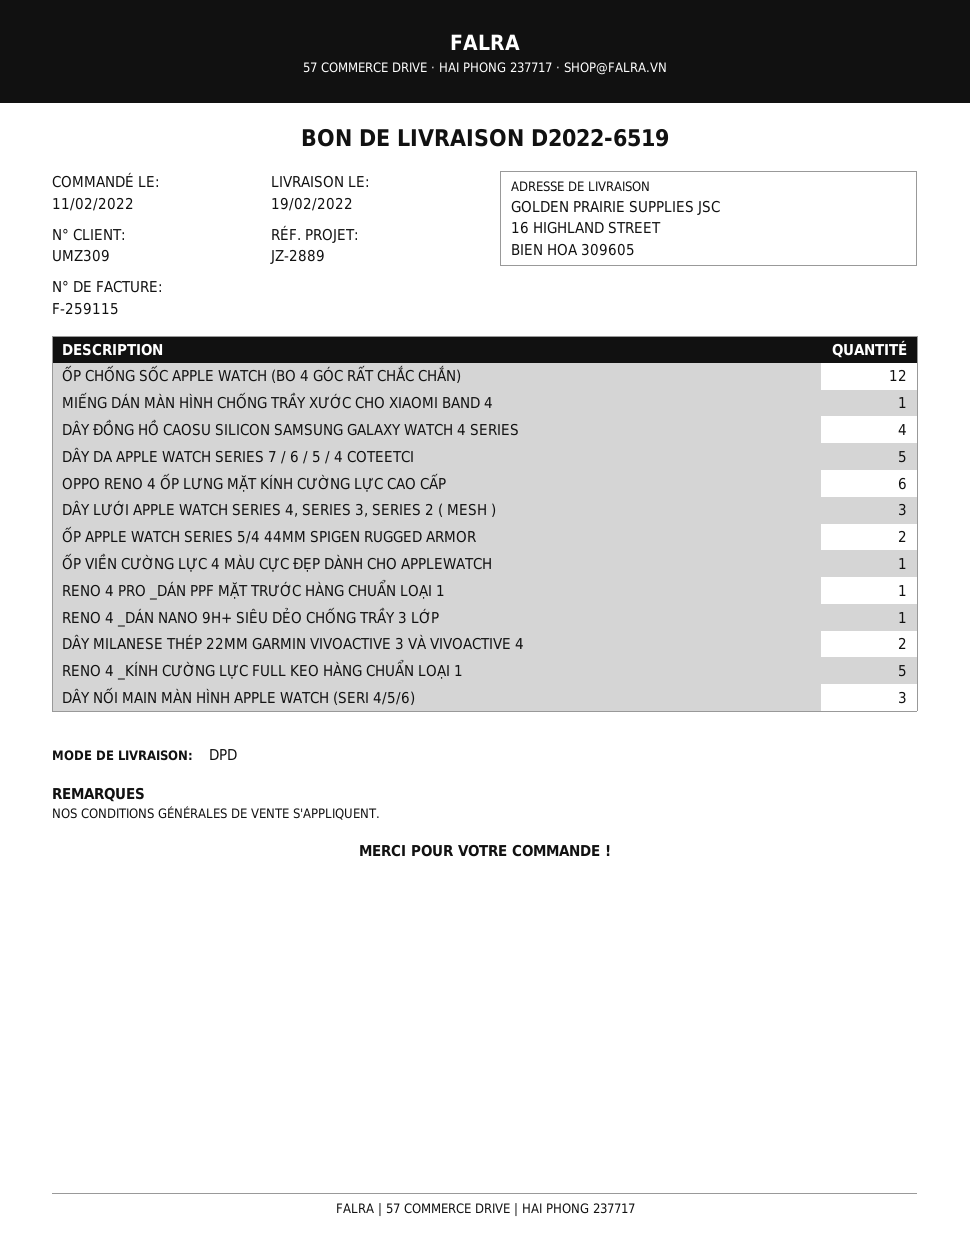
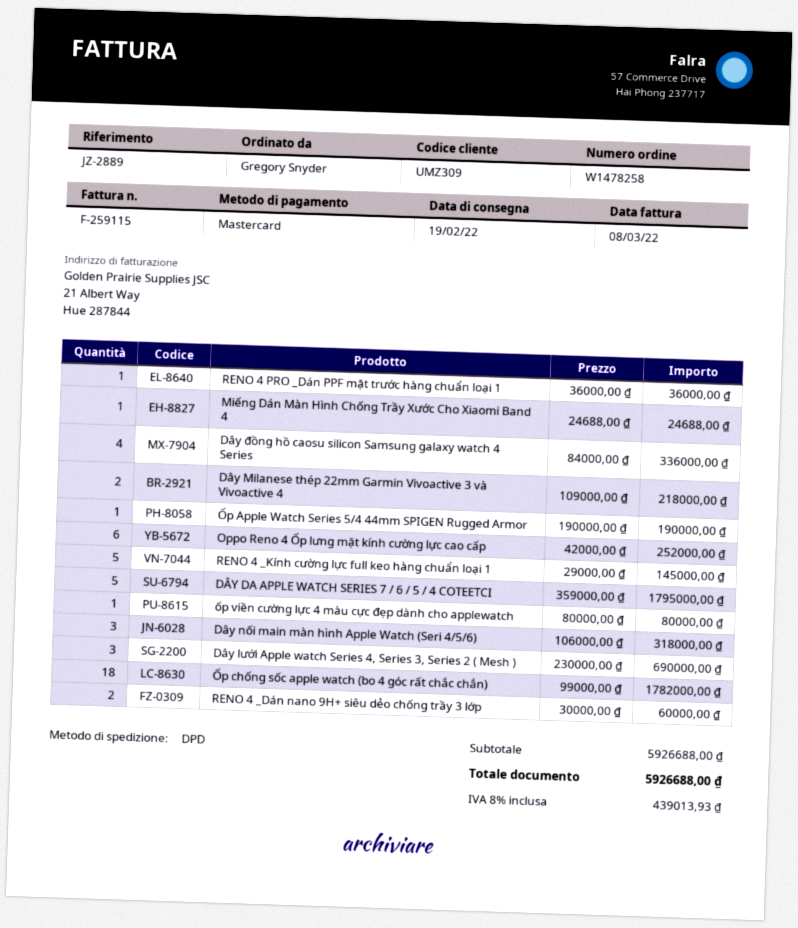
ỐP CHỐNG SỐC APPLE WATCH (BO 4 GÓC RẤT CHẮC CHẮN): 12 -> 18
ỐP APPLE WATCH SERIES 5/4 44MM SPIGEN RUGGED ARMOR: 2 -> 1
RENO 4 _DÁN NANO 9H+ SIÊU DẺO CHỐNG TRẦY 3 LỚP: 1 -> 2

